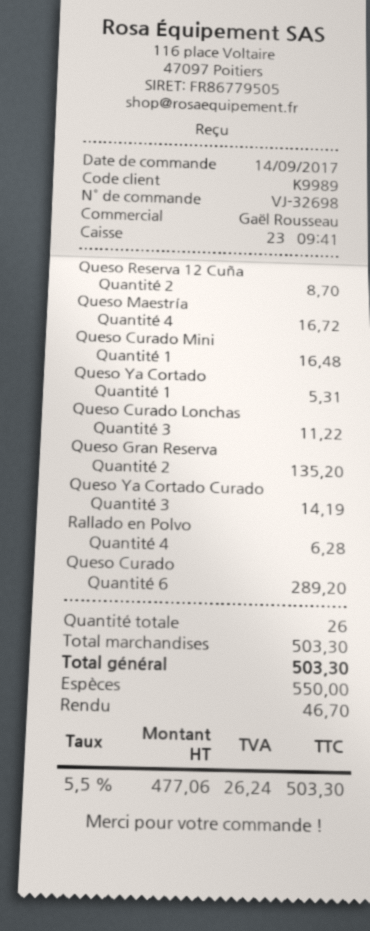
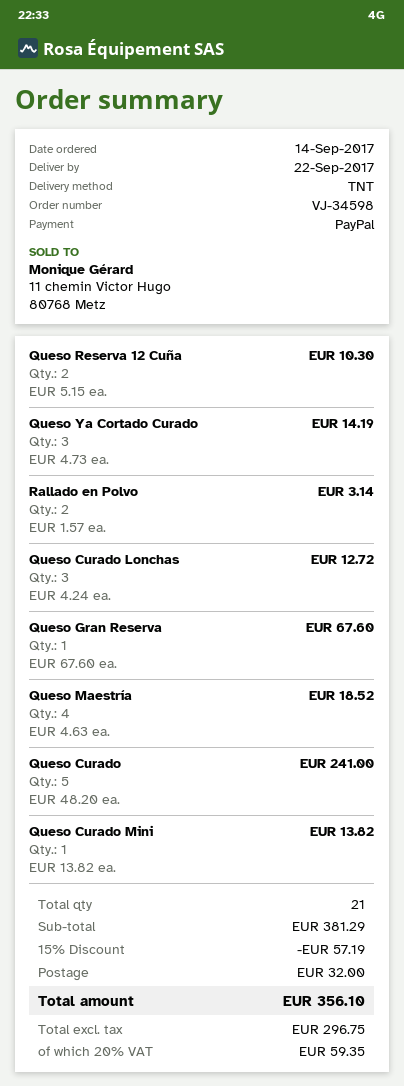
order number: VJ-32698 -> VJ-34598
payment method: cash -> PayPal
Queso Reserva 12 Cuña: 2 for 8.70 -> 2 for 10.30
Queso Maestría: 4 for 16.72 -> 4 for 18.52
Queso Curado Mini: 1 for 16.48 -> 1 for 13.82
Queso Ya Cortado: 1 for 5.31 -> none
Queso Curado Lonchas: 3 for 11.22 -> 3 for 12.72
Queso Gran Reserva: 2 for 135.20 -> 1 for 67.60
Rallado en Polvo: 4 for 6.28 -> 2 for 3.14
Queso Curado: 6 for 289.20 -> 5 for 241.00
total quantity: 26 -> 21
subtotal: 503.30 -> 381.29
discount: none -> 15% = 57.19
shipping: none -> 32.00
net: 477.06 -> 296.75
tax: 5.5% = 26.24 -> 20% = 59.35
total: 503.30 -> 356.10

